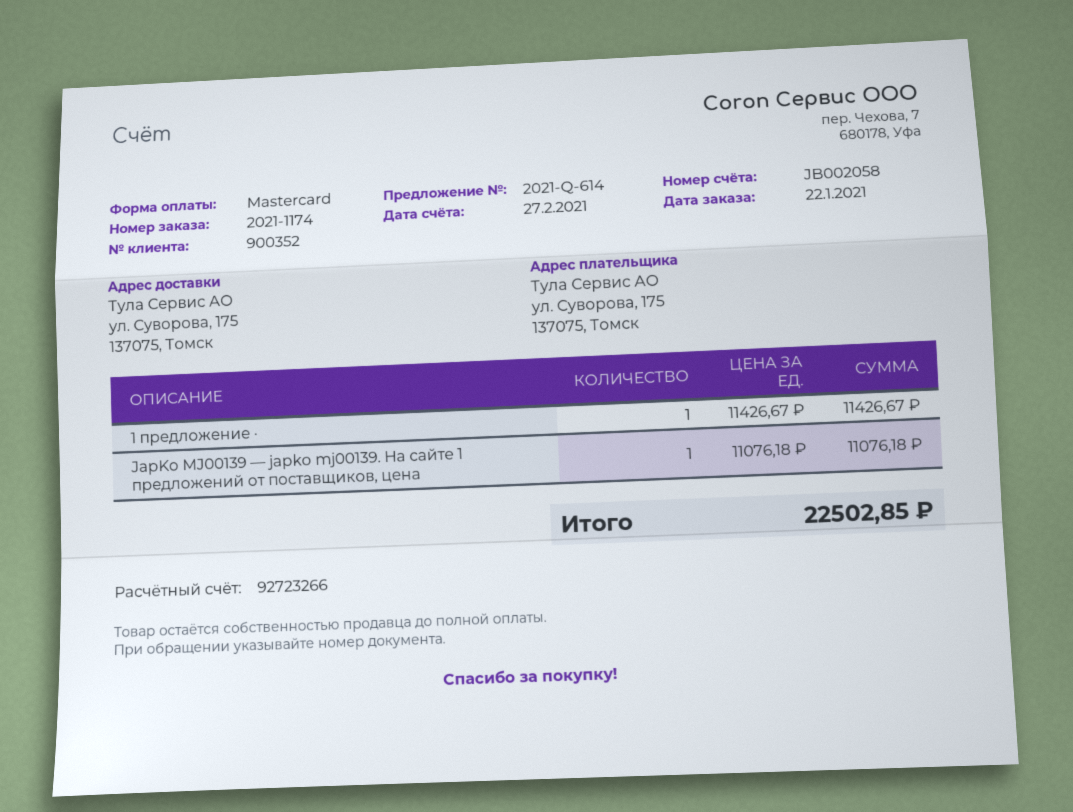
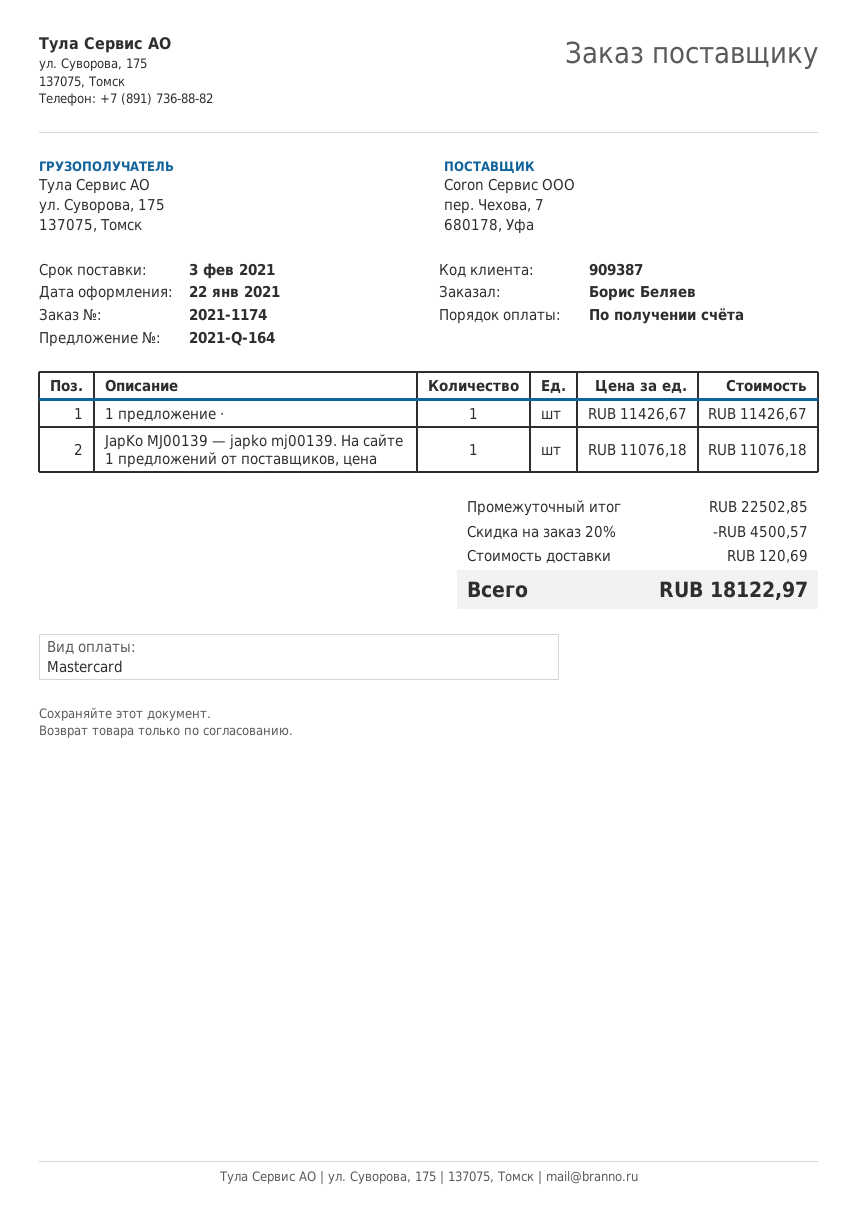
quote number: 2021-Q-614 -> 2021-Q-164
customer number: 900352 -> 909387
discount: none -> 20% = 4500.57
shipping: none -> 120.69
total: 22502.85 -> 18122.97

